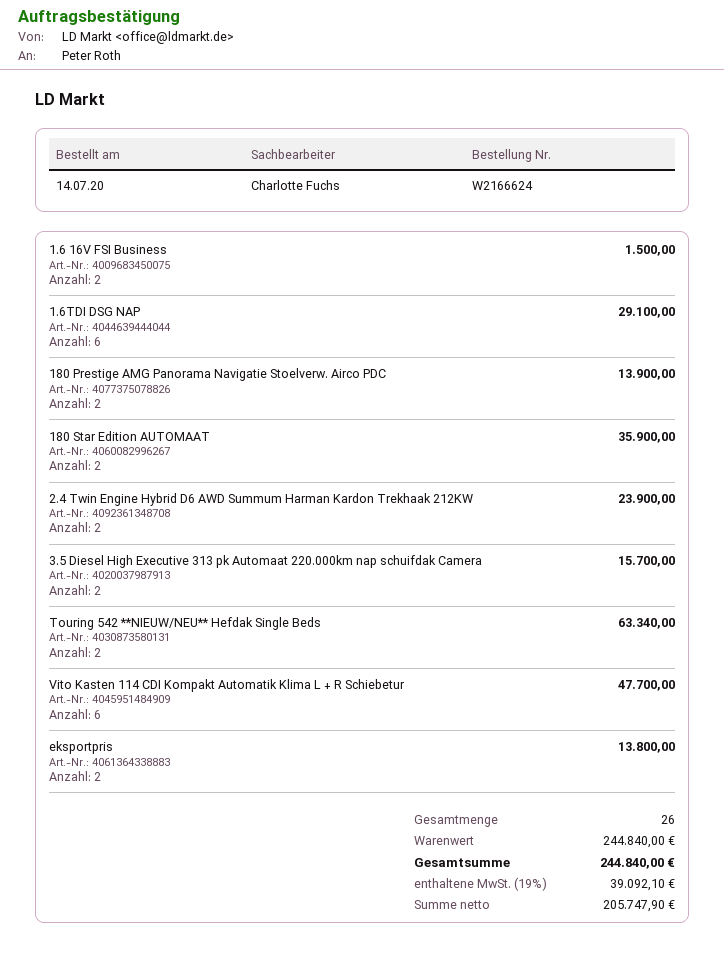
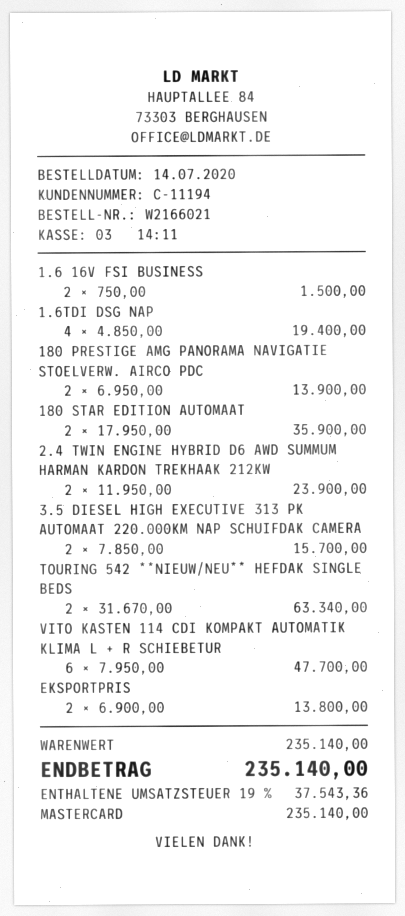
order number: W2166624 -> W2166021
1.6TDI DSG NAP: 6 for 29100.00 -> 4 for 19400.00
subtotal: 244840.00 -> 235140.00
tax: 19% = 39092.10 -> 19% = 37543.36
total: 244840.00 -> 235140.00

